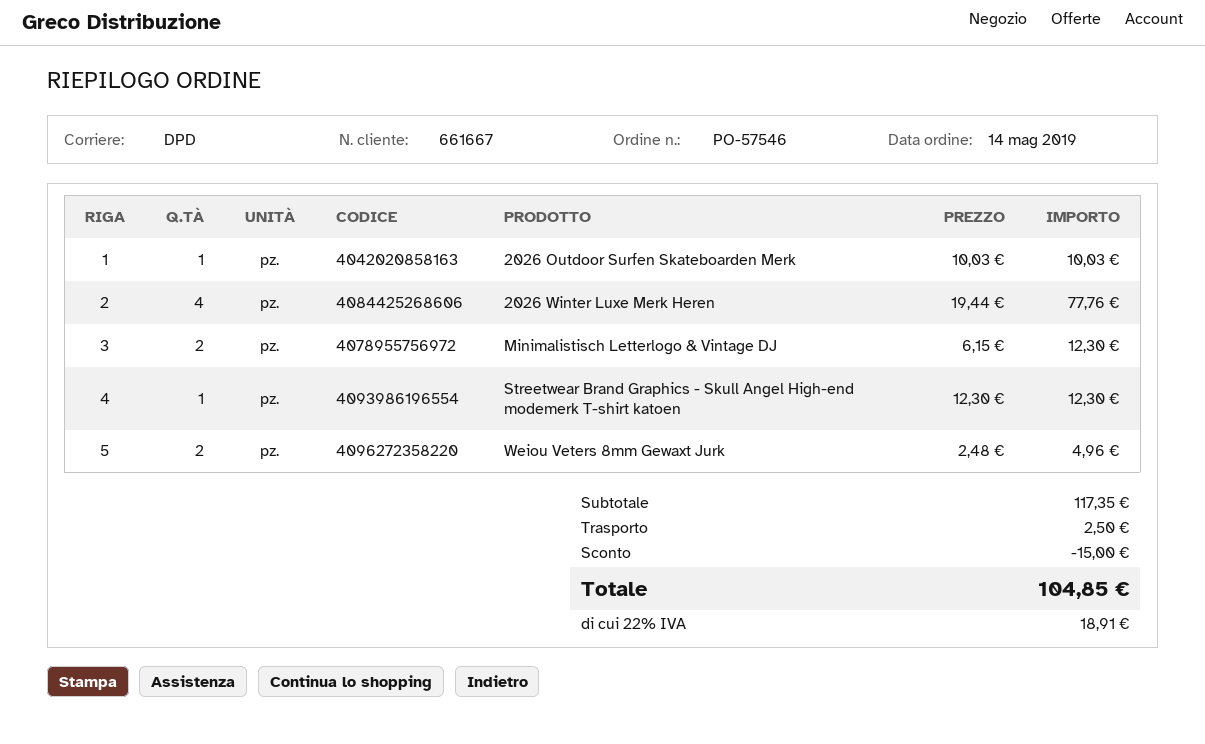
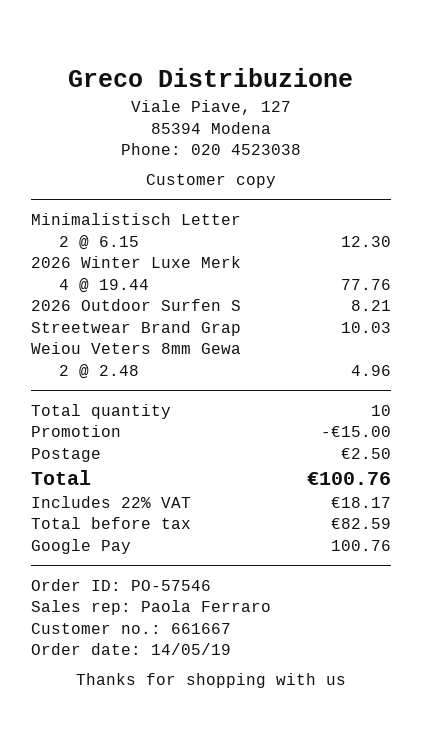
2026 Outdoor Surfen Skateboarden Merk: 1 x 10.03 = 10.03 -> 1 x 8.21 = 8.21
Streetwear Brand Graphics - Skull Angel High-end modemerk T-shirt katoen: 1 x 12.30 = 12.30 -> 1 x 10.03 = 10.03
tax: 22% = 18.91 -> 22% = 18.17
total: 104.85 -> 100.76

